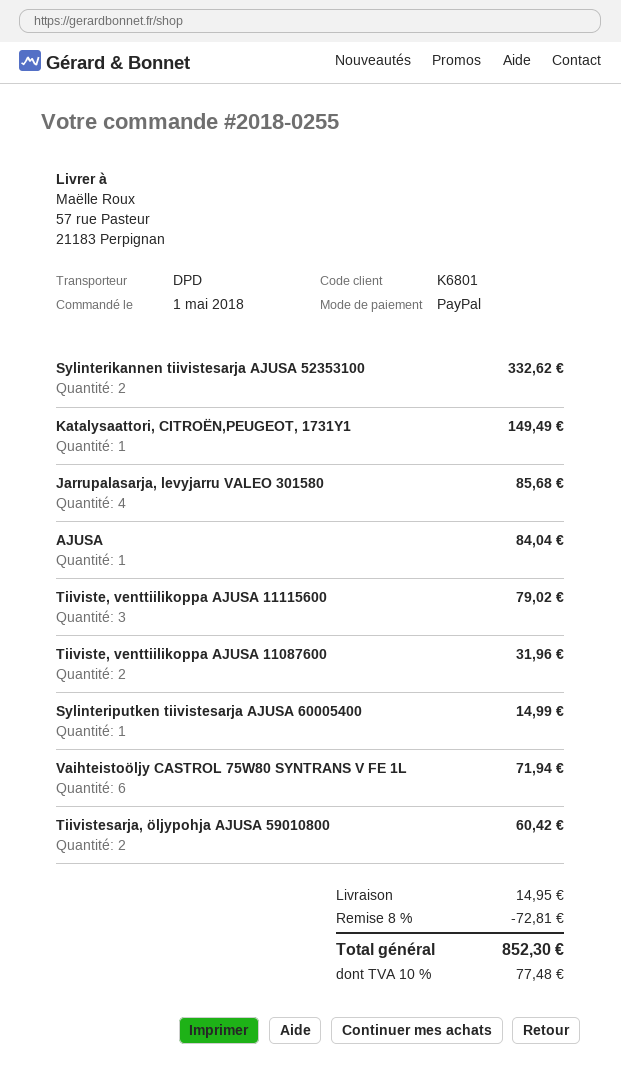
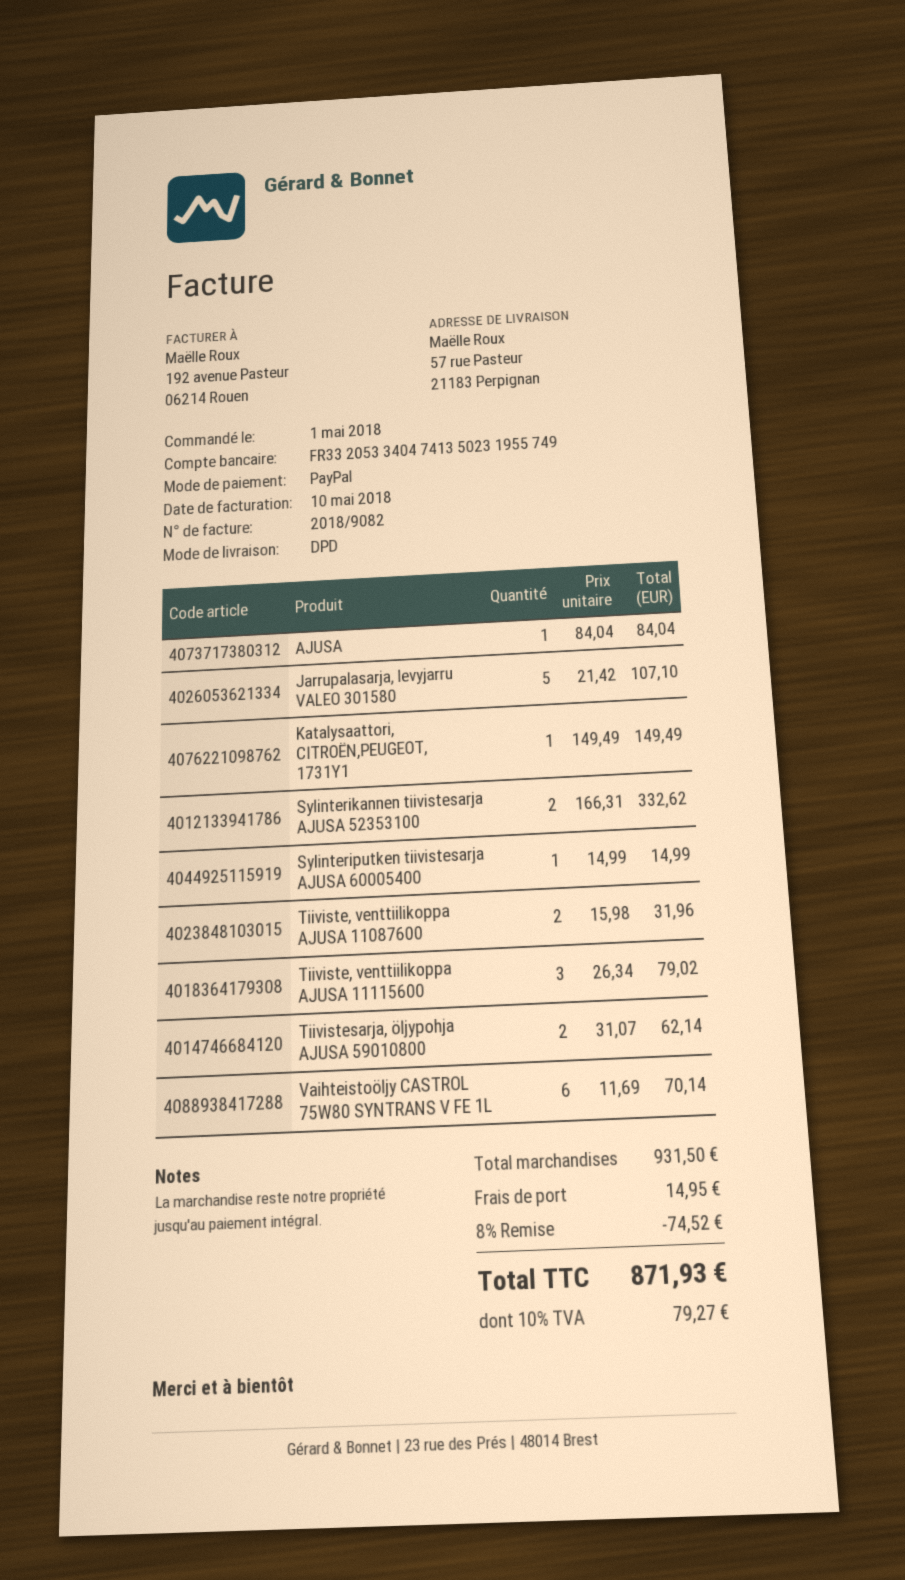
Jarrupalasarja, levyjarru VALEO 301580: 4 for 85.68 -> 5 for 107.10
Vaihteistoöljy CASTROL 75W80 SYNTRANS V FE 1L: 6 for 71.94 -> 6 for 70.14
Tiivistesarja, öljypohja AJUSA 59010800: 2 for 60.42 -> 2 for 62.14
discount: 8% = 72.81 -> 8% = 74.52
tax: 10% = 77.48 -> 10% = 79.27
total: 852.30 -> 871.93

